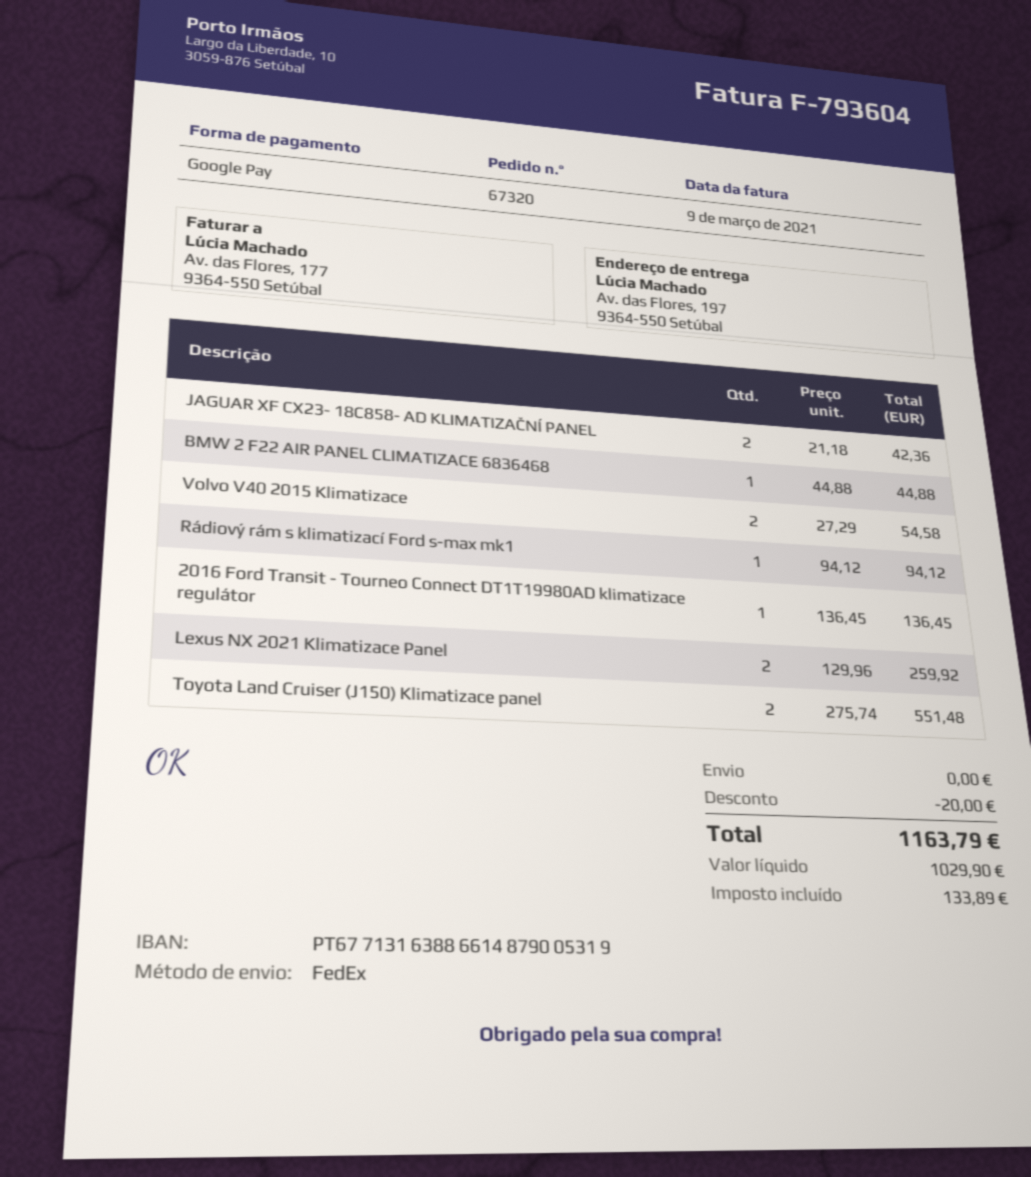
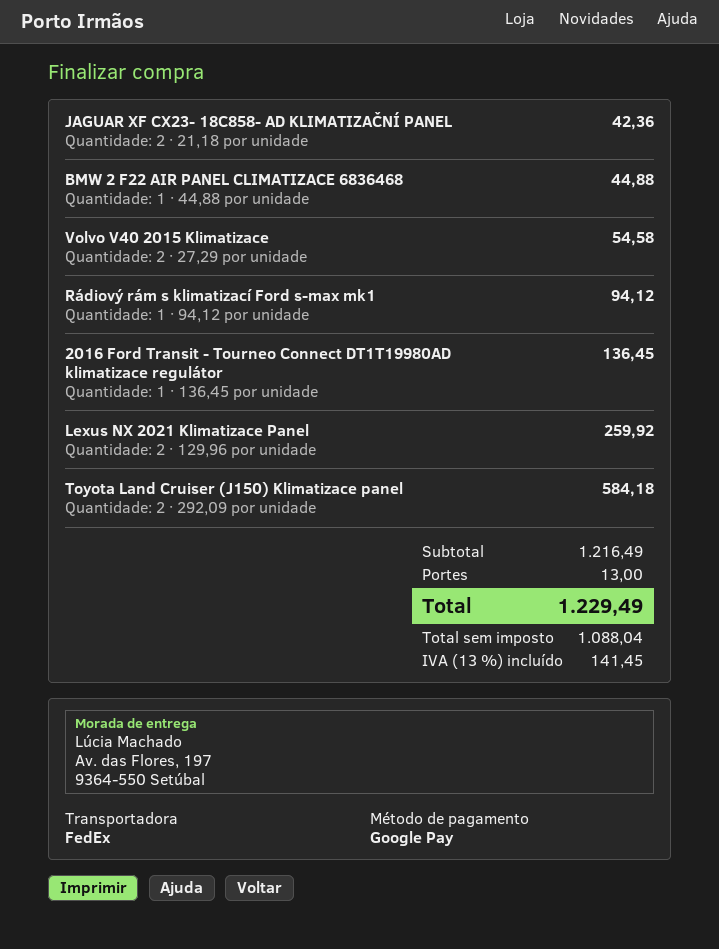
Toyota Land Cruiser (J150) Klimatizace panel: 2 x 275.74 = 551.48 -> 2 x 292.09 = 584.18
discount: 20.00 -> none
shipping: 0.00 -> 13.00
net: 1029.90 -> 1088.04
tax: 133.89 -> 141.45
total: 1163.79 -> 1229.49

